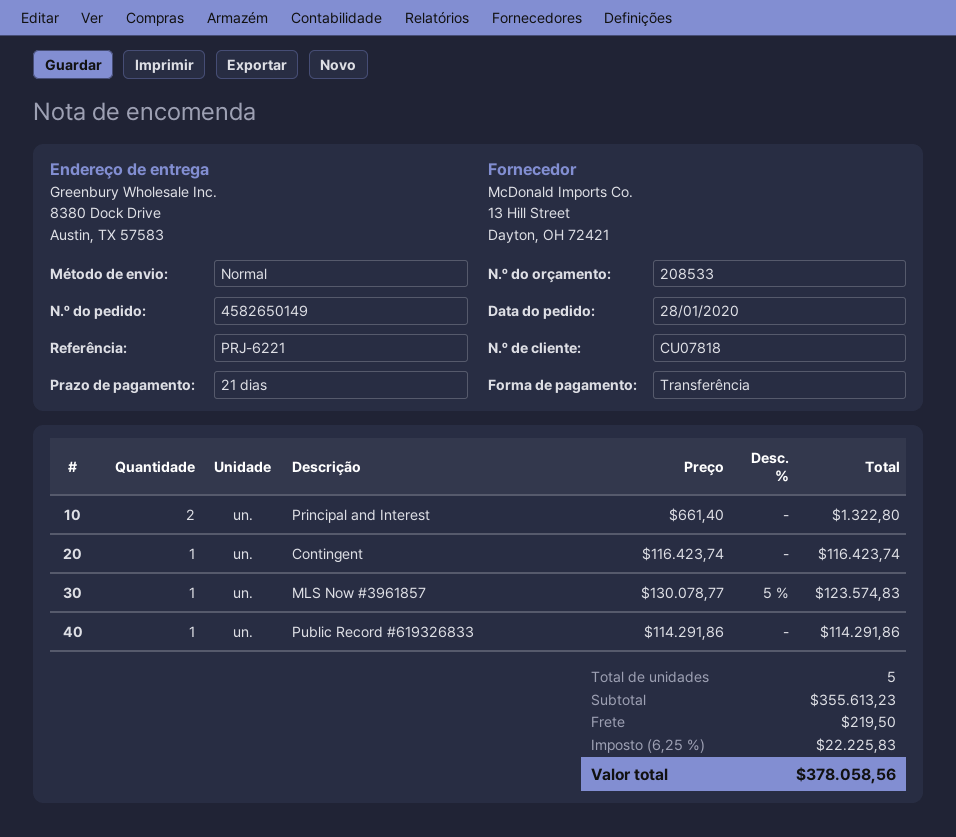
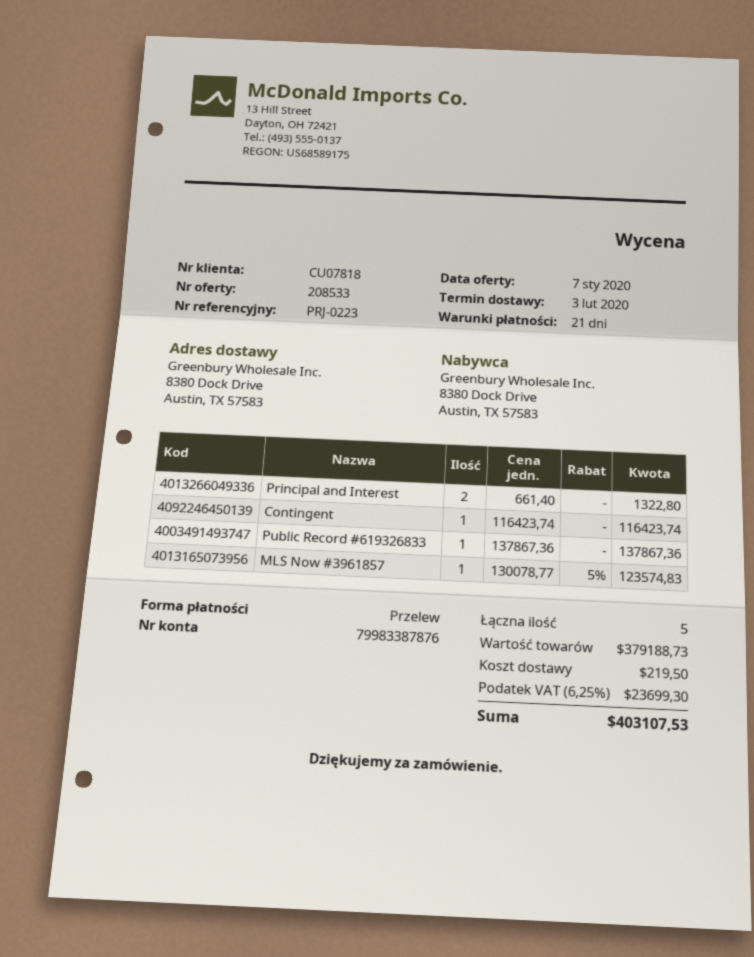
reference: PRJ-6221 -> PRJ-0223
Public Record #619326833: 1 x 114291.86 = 114291.86 -> 1 x 137867.36 = 137867.36
subtotal: 355613.23 -> 379188.73
tax: 6.25% = 22225.83 -> 6.25% = 23699.30
total: 378058.56 -> 403107.53

